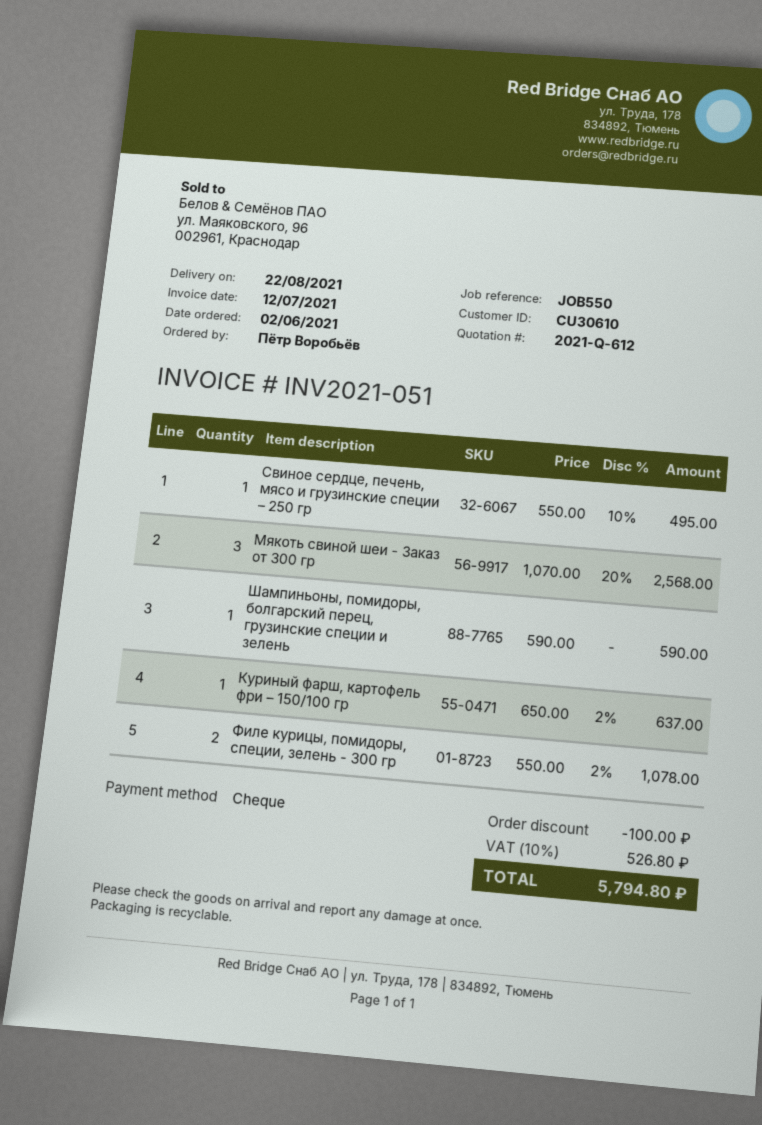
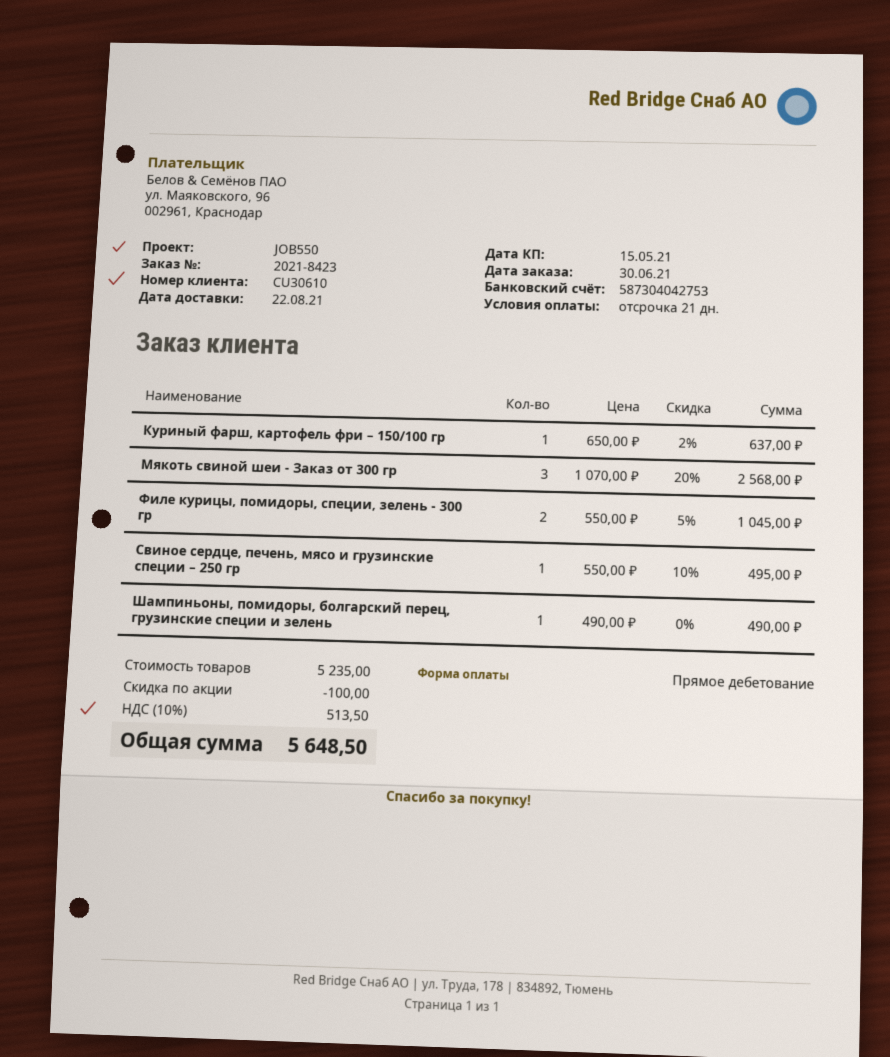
order date: 2021-06-02 -> 2021-06-30
payment method: cheque -> direct debit
Шампиньоны, помидоры, болгарский перец, грузинские специи и зелень: 1 x 590.00 = 590.00 -> 1 x 490.00 = 490.00
Филе курицы, помидоры, специи, зелень - 300 гр: 2 x 550.00 - 2% = 1078.00 -> 2 x 550.00 - 5% = 1045.00
tax: 10% = 526.80 -> 10% = 513.50
total: 5794.80 -> 5648.50

